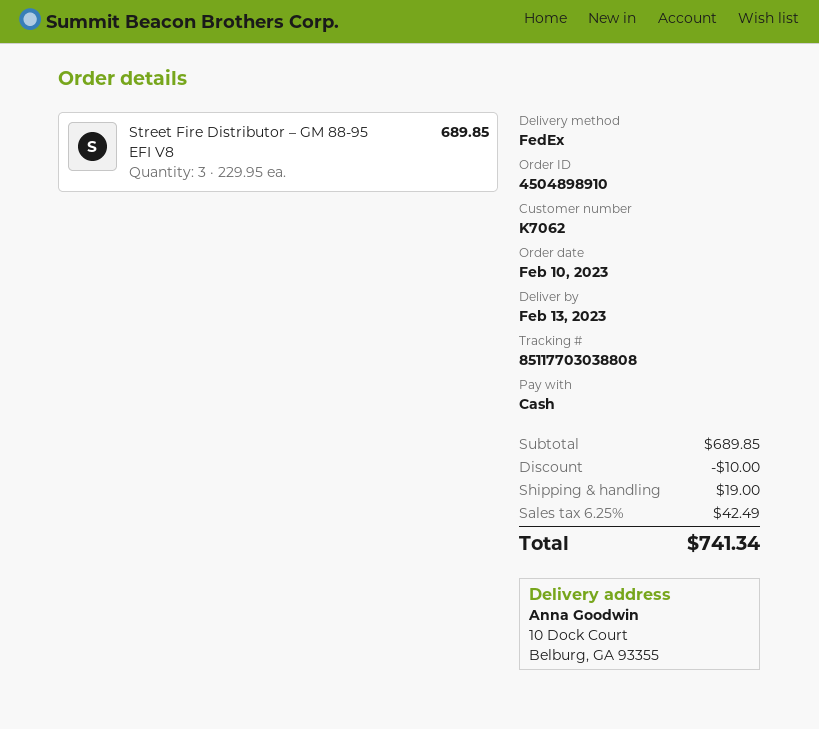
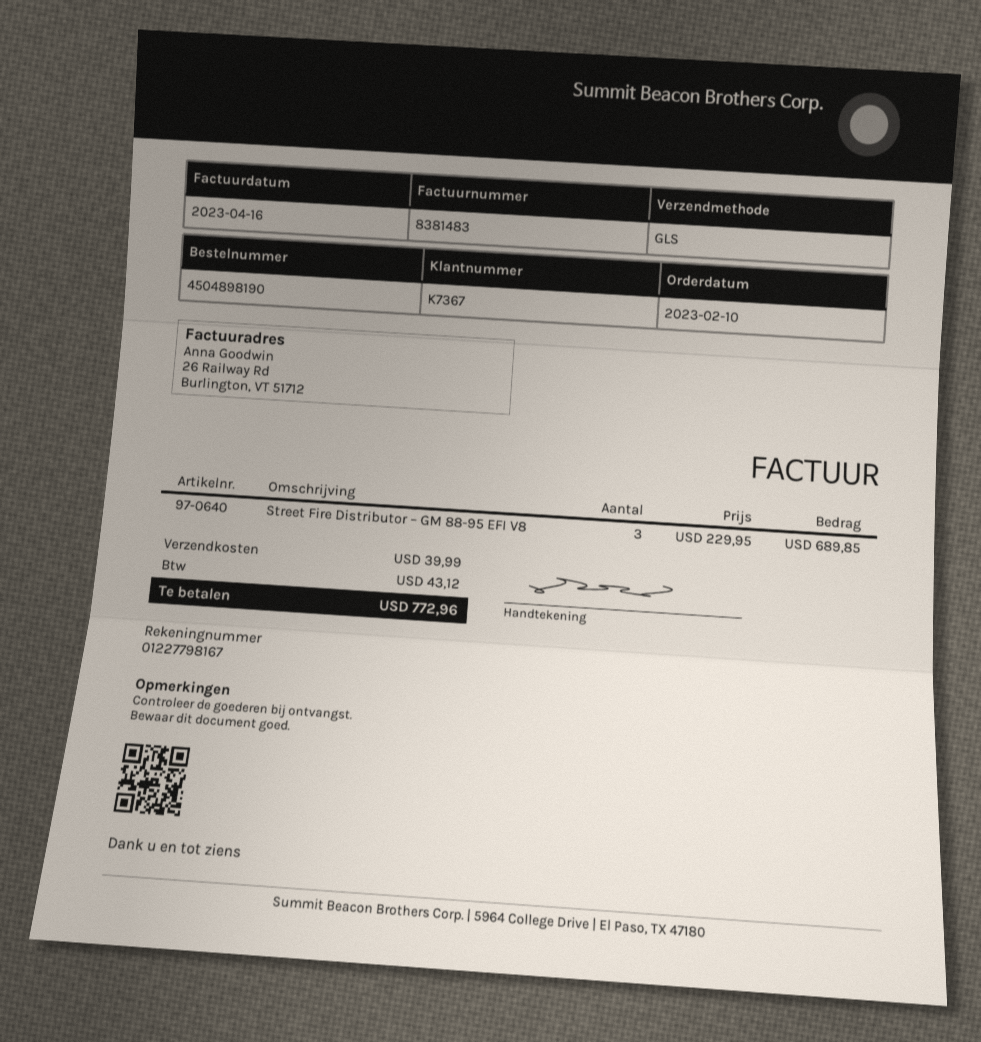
order number: 4504898910 -> 4504898190
customer number: K7062 -> K7367
shipping method: FedEx -> GLS
discount: 10.00 -> none
shipping: 19.00 -> 39.99
tax: 42.49 -> 43.12
total: 741.34 -> 772.96

